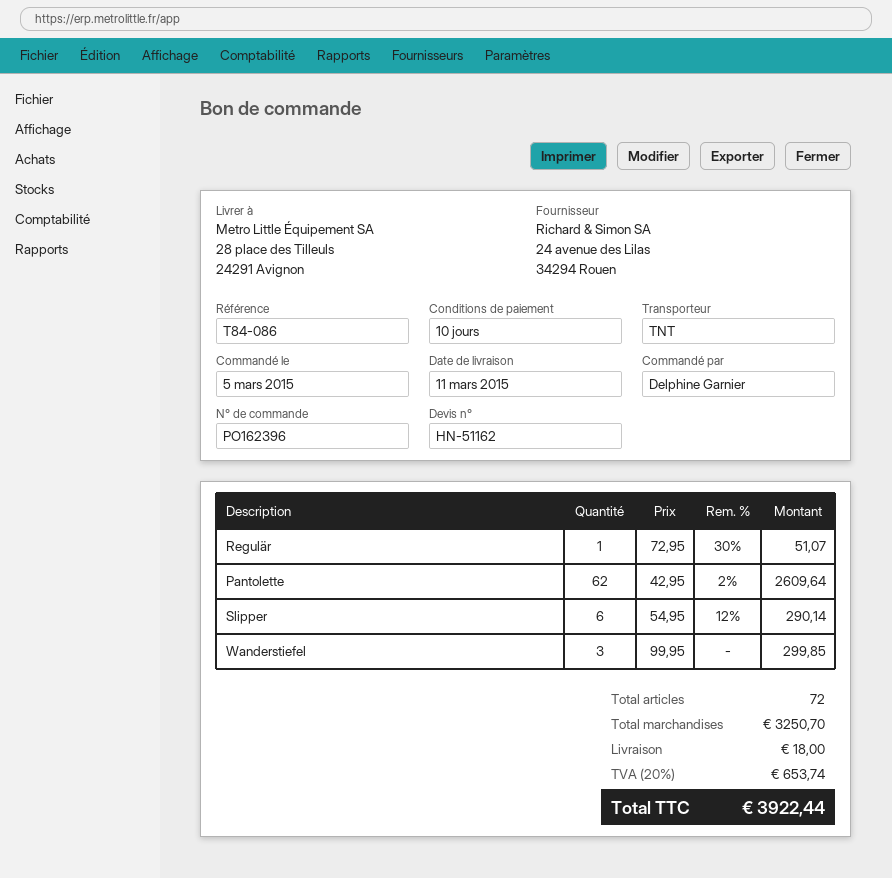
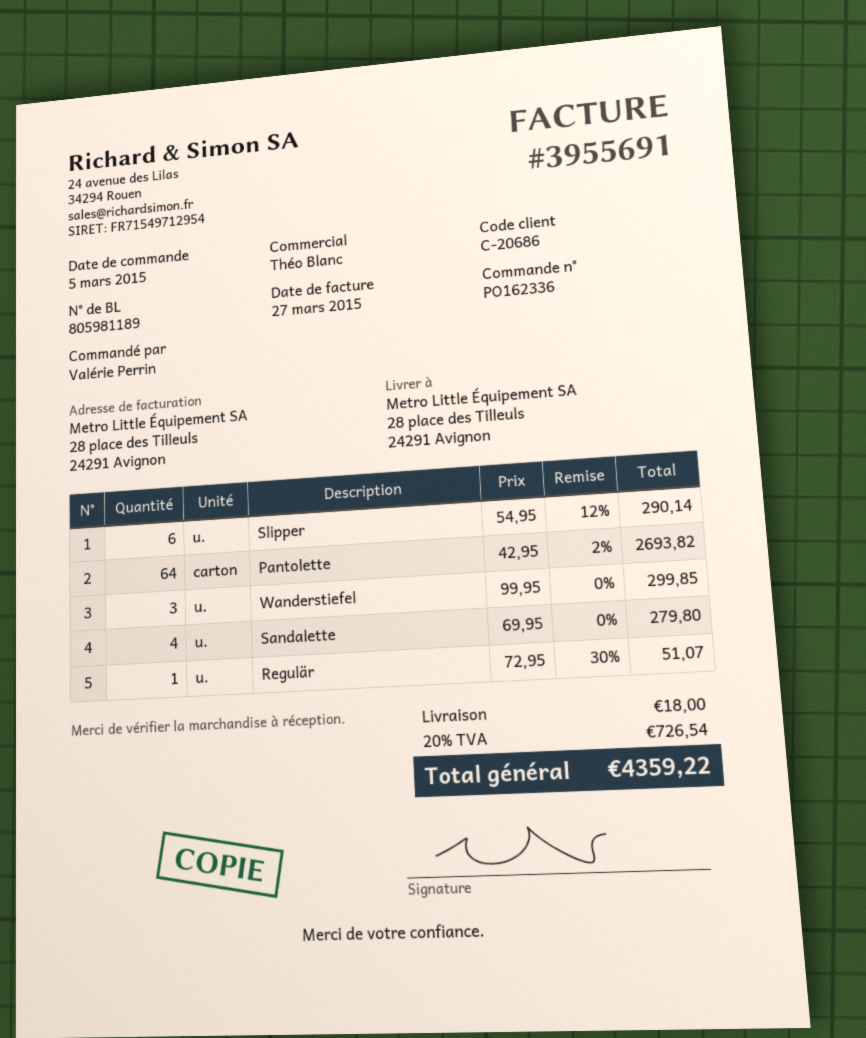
order number: PO162396 -> PO162336
ordered by: Delphine Garnier -> Valérie Perrin
Pantolette: 62 x 42.95 - 2% = 2609.64 -> 64 x 42.95 - 2% = 2693.82
Sandalette: none -> 4 x 69.95 = 279.80
tax: 20% = 653.74 -> 20% = 726.54
total: 3922.44 -> 4359.22

